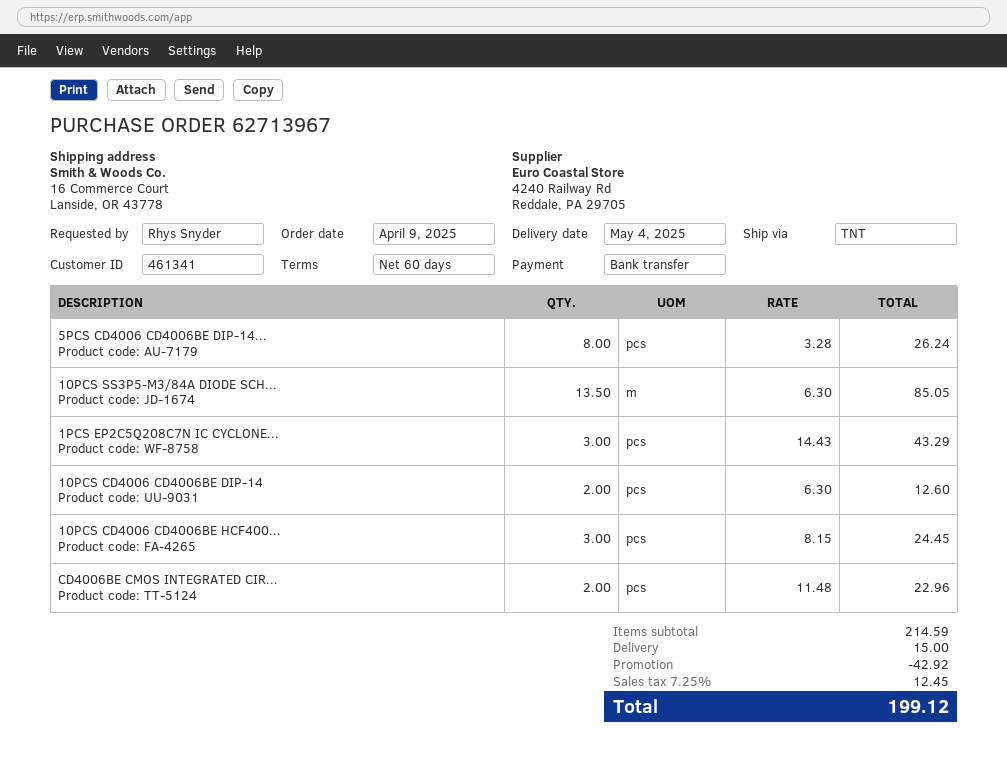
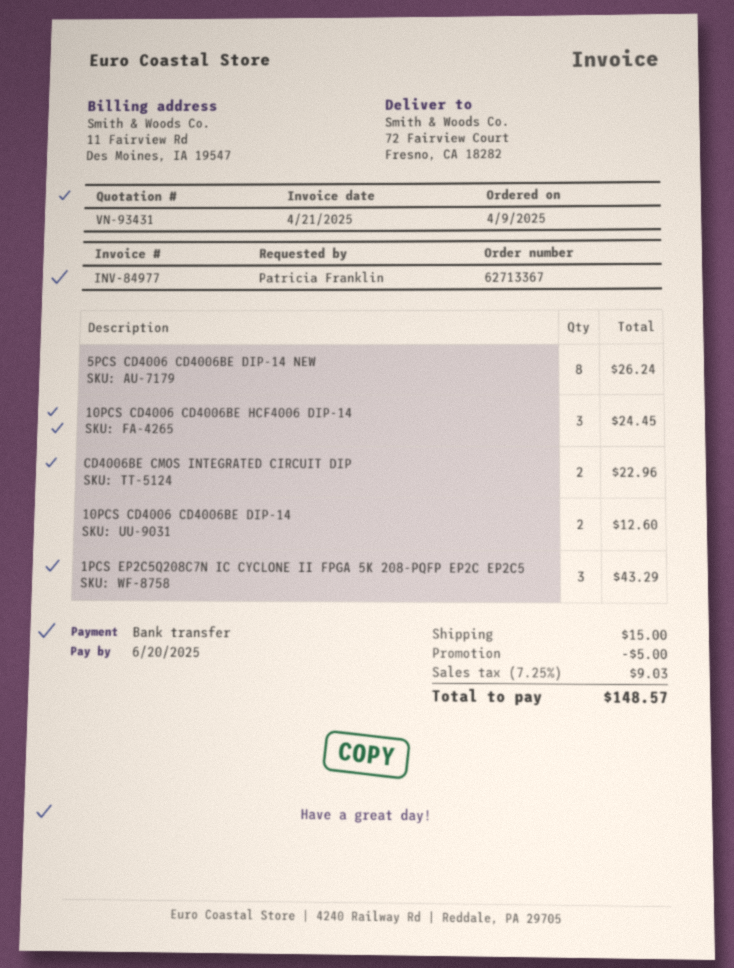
order number: 62713967 -> 62713367
ordered by: Rhys Snyder -> Patricia Franklin
ship to: 16 Commerce Court, Lanside, OR 43778 -> 72 Fairview Court, Fresno, CA 18282
10PCS SS3P5-M3/84A DIODE SCH...: 13.5 for 85.05 -> none
discount: 42.92 -> 5.00
tax: 7.25% = 12.45 -> 7.25% = 9.03
total: 199.12 -> 148.57

